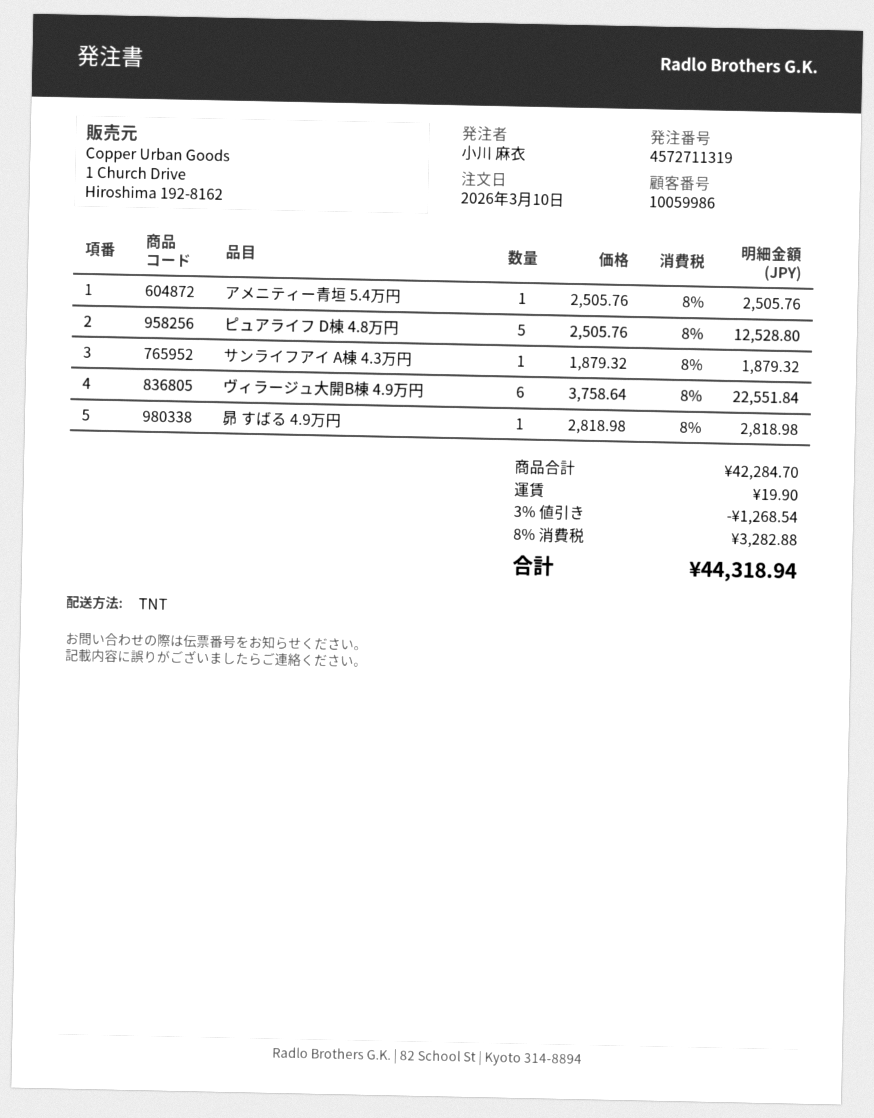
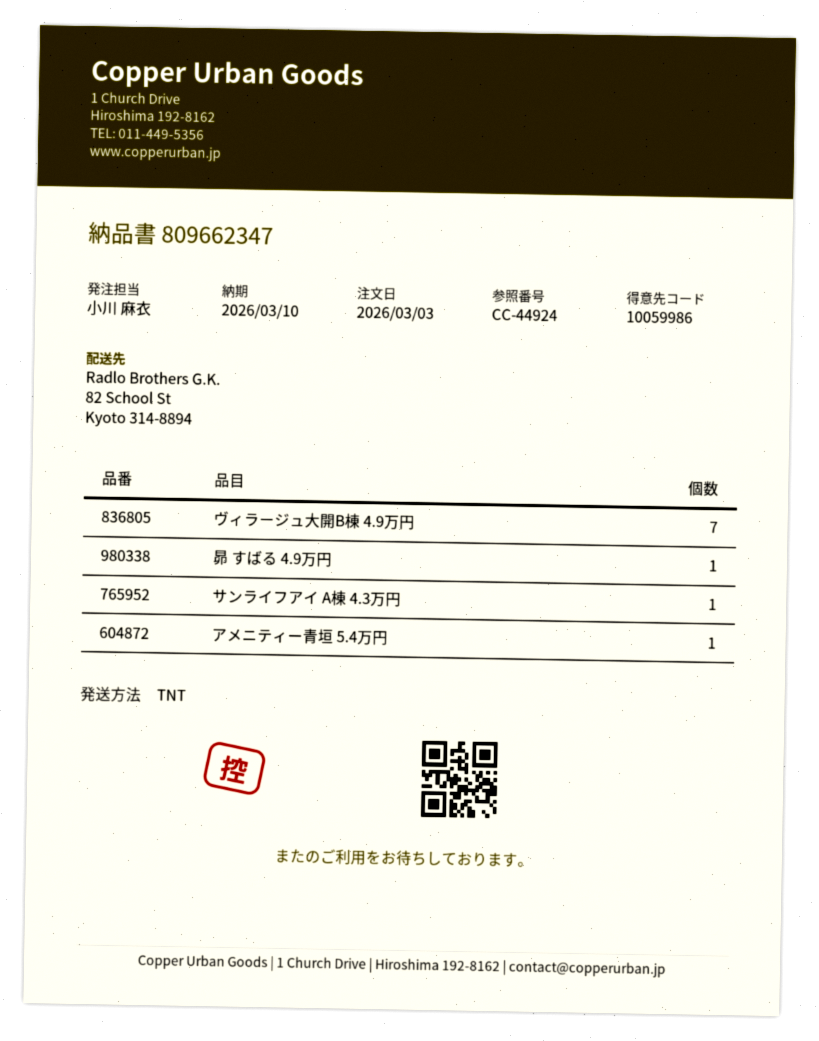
order date: 2026-03-10 -> 2026-03-03
ピュアライフ D棟 4.8万円: 5 -> none
ヴィラージュ大開B棟 4.9万円: 6 -> 7

